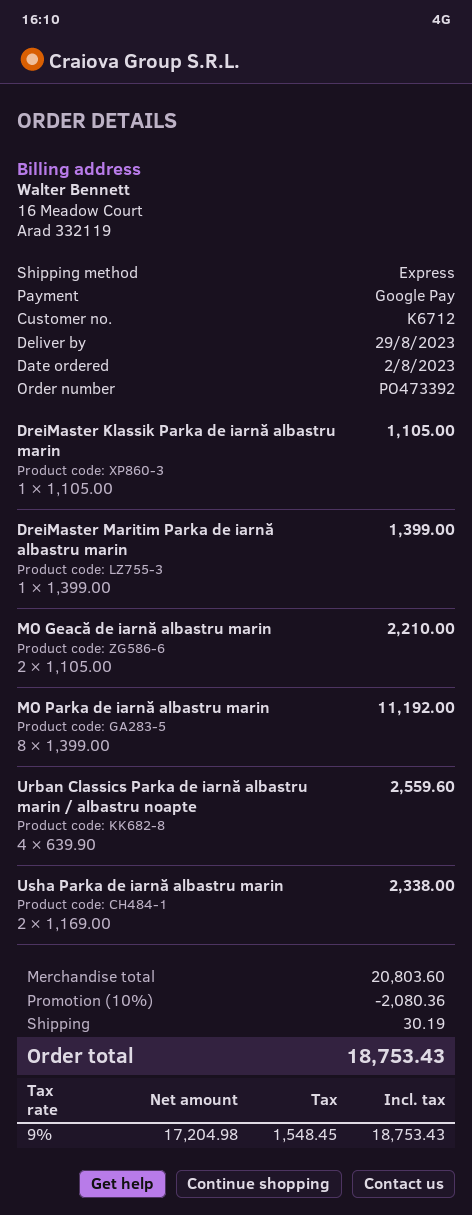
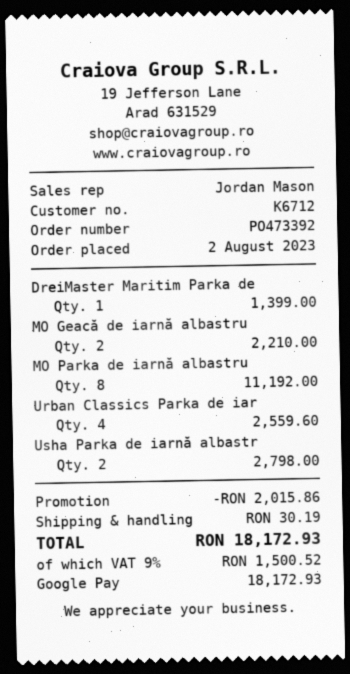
DreiMaster Klassik Parka de iarnă albastru marin: 1 for 1105.00 -> none
Usha Parka de iarnă albastru marin: 2 for 2338.00 -> 2 for 2798.00
discount: 2080.36 -> 2015.86
tax: 9% = 1548.45 -> 9% = 1500.52
total: 18753.43 -> 18172.93

